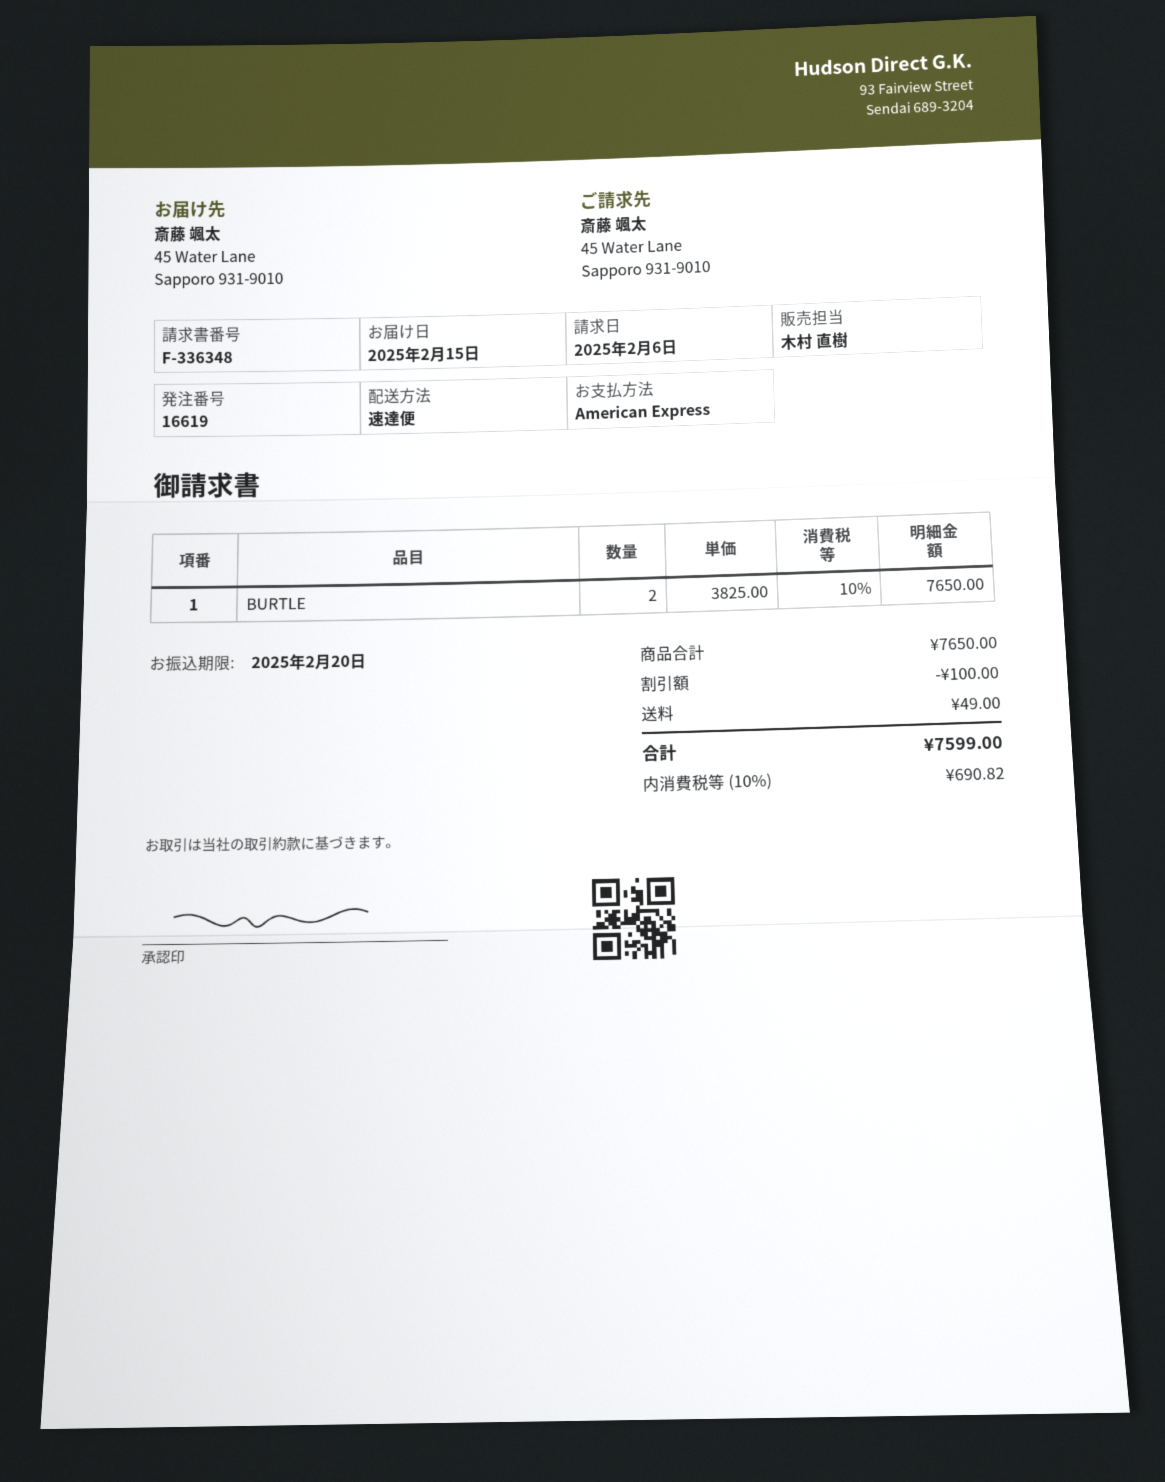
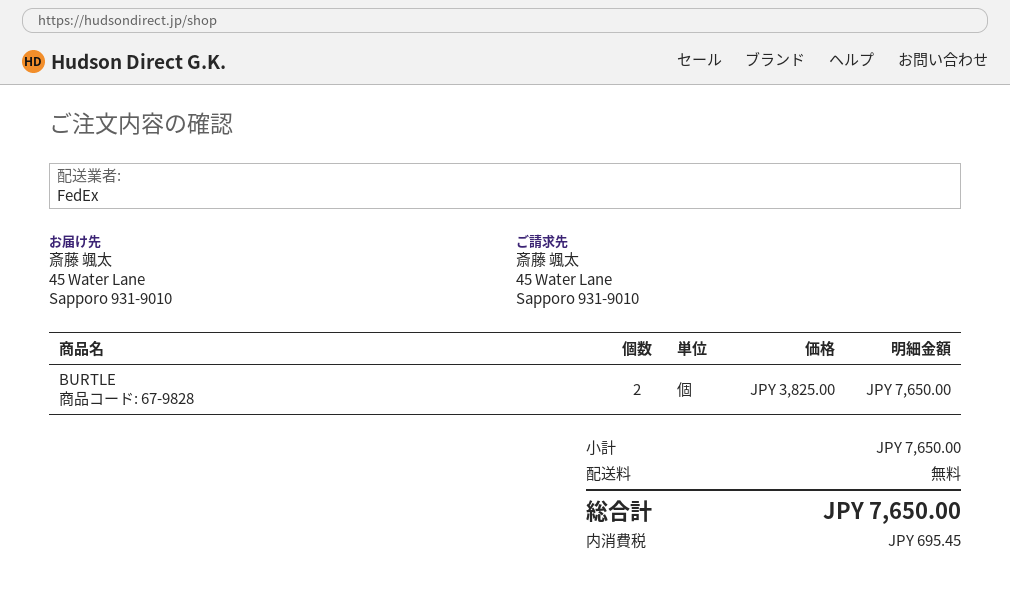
shipping method: express -> FedEx
discount: 100.00 -> none
shipping: 49.00 -> 0.00
tax: 690.82 -> 695.45
total: 7599.00 -> 7650.00

